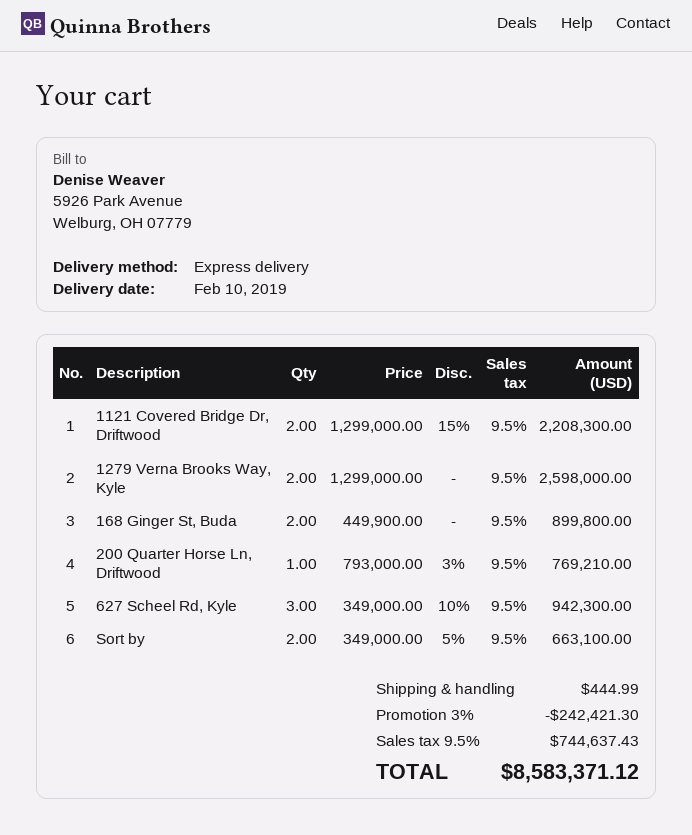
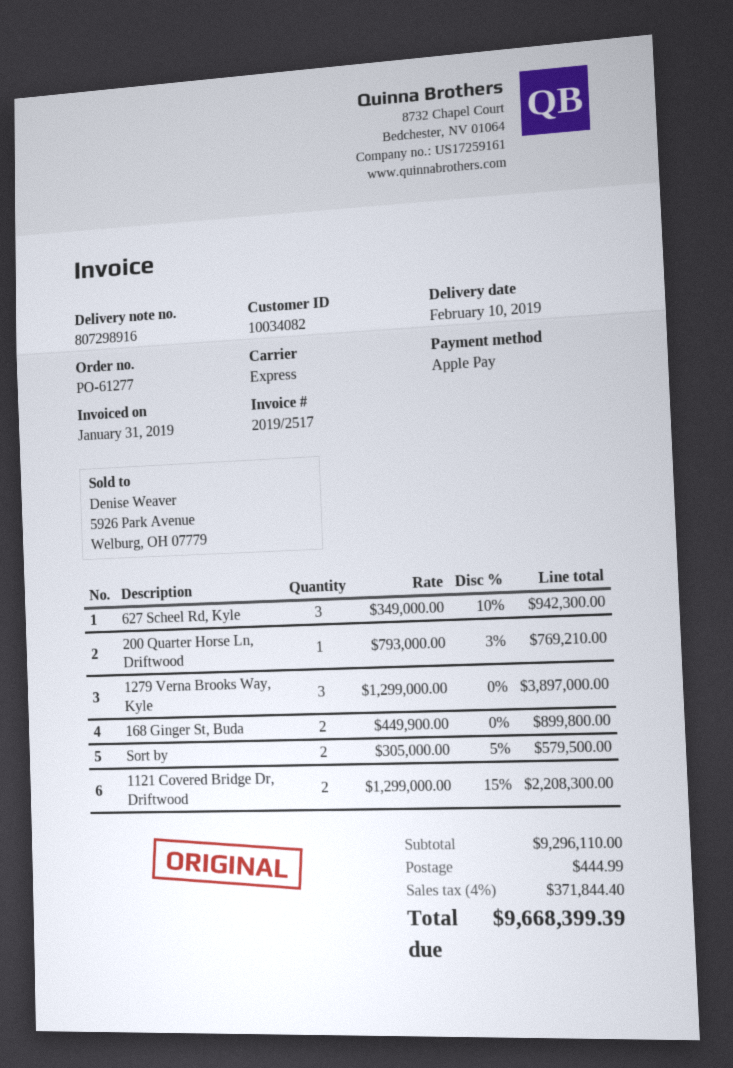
1279 Verna Brooks Way, Kyle: 2 x 1299000.00 = 2598000.00 -> 3 x 1299000.00 = 3897000.00
Sort by: 2 x 349000.00 - 5% = 663100.00 -> 2 x 305000.00 - 5% = 579500.00
discount: 3% = 242421.30 -> none
tax: 9.5% = 744637.43 -> 4% = 371844.40
total: 8583371.12 -> 9668399.39

